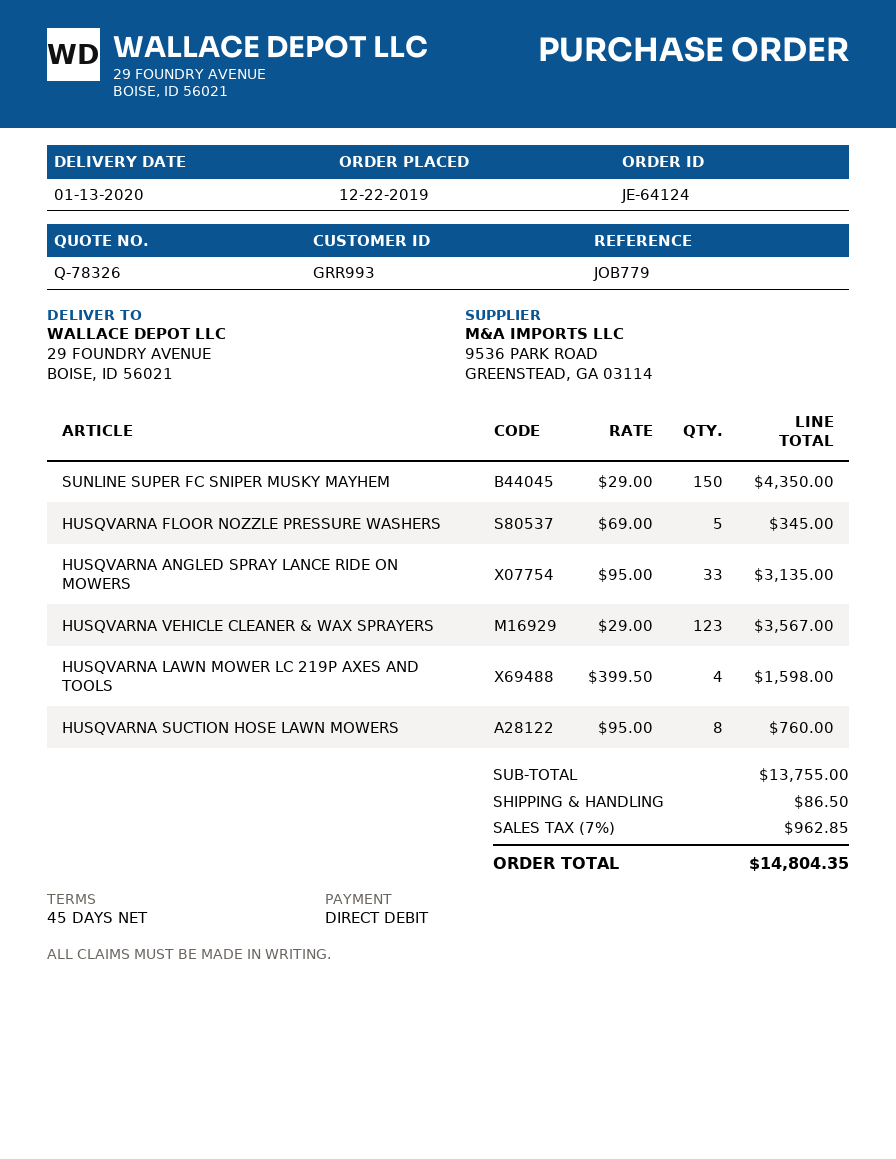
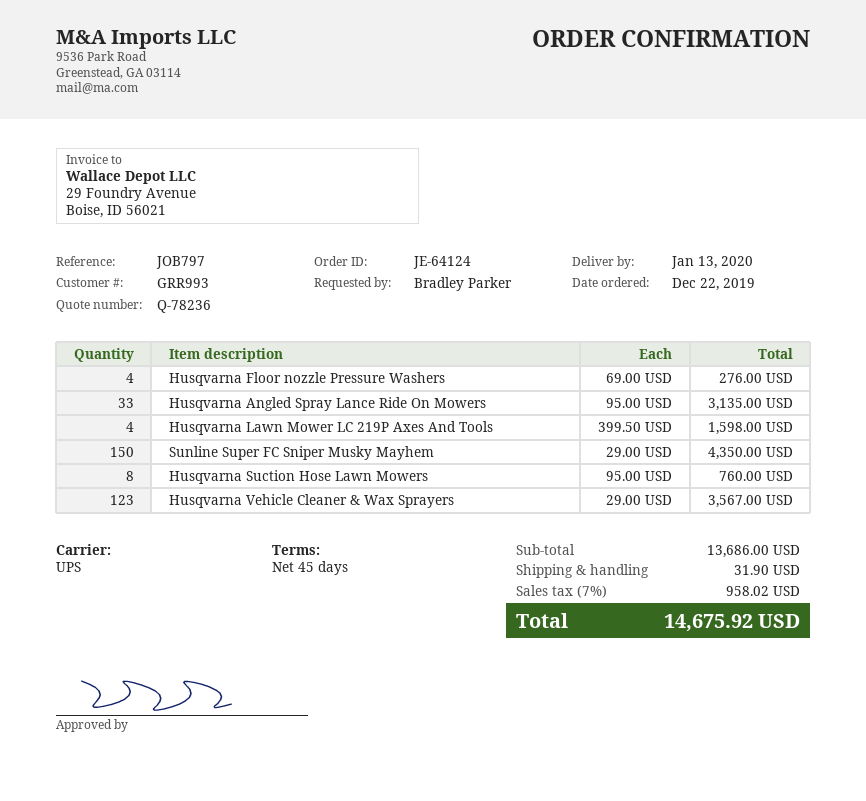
quote number: Q-78326 -> Q-78236
reference: JOB779 -> JOB797
HUSQVARNA FLOOR NOZZLE PRESSURE WASHERS: 5 x 69.00 = 345.00 -> 4 x 69.00 = 276.00
subtotal: 13755.00 -> 13686.00
shipping: 86.50 -> 31.90
tax: 7% = 962.85 -> 7% = 958.02
total: 14804.35 -> 14675.92

